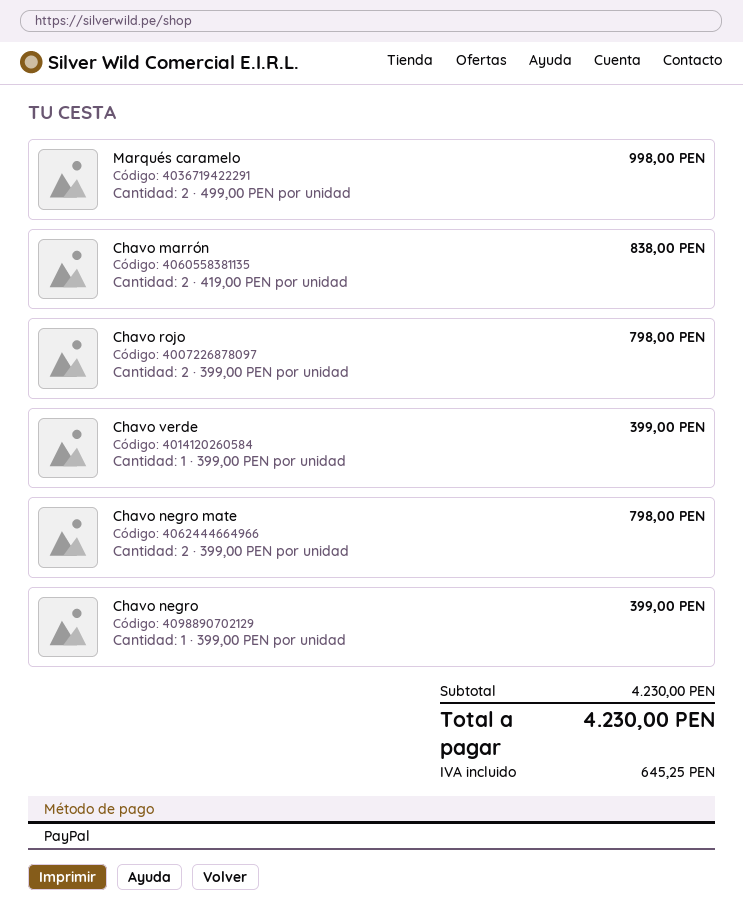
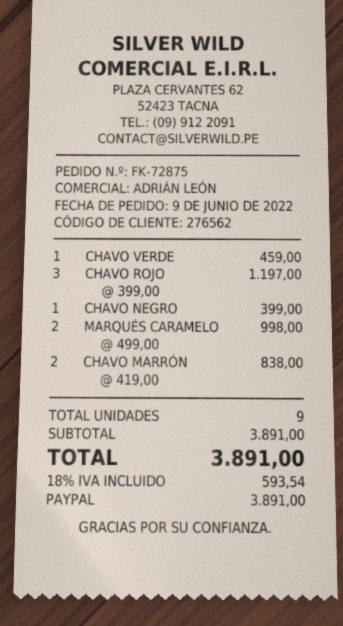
Chavo rojo: 2 x 399.00 = 798.00 -> 3 x 399.00 = 1197.00
Chavo verde: 1 x 399.00 = 399.00 -> 1 x 459.00 = 459.00
Chavo negro mate: 2 x 399.00 = 798.00 -> none
subtotal: 4230.00 -> 3891.00
tax: 645.25 -> 593.54
total: 4230.00 -> 3891.00

